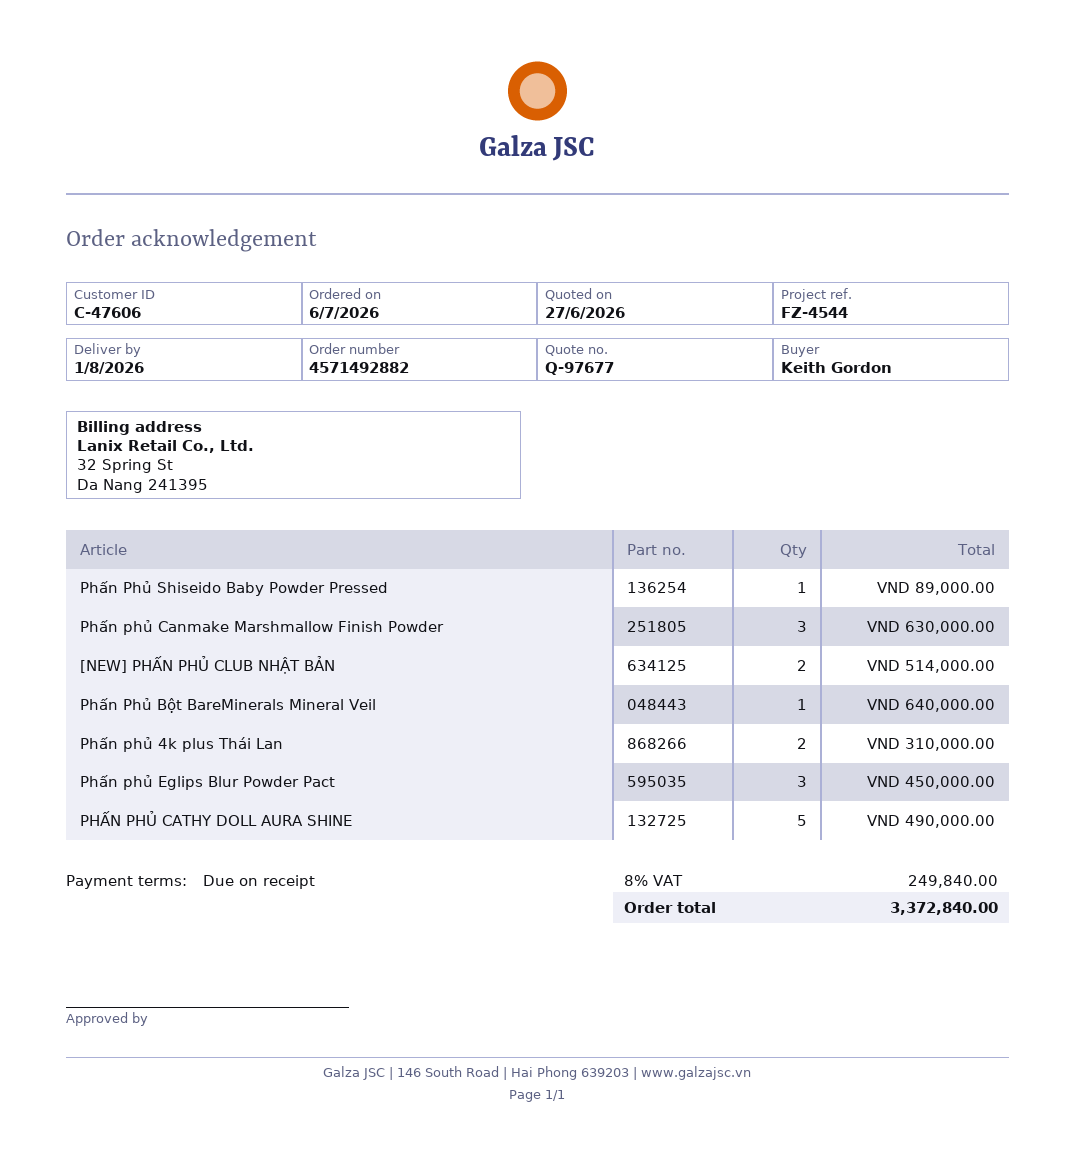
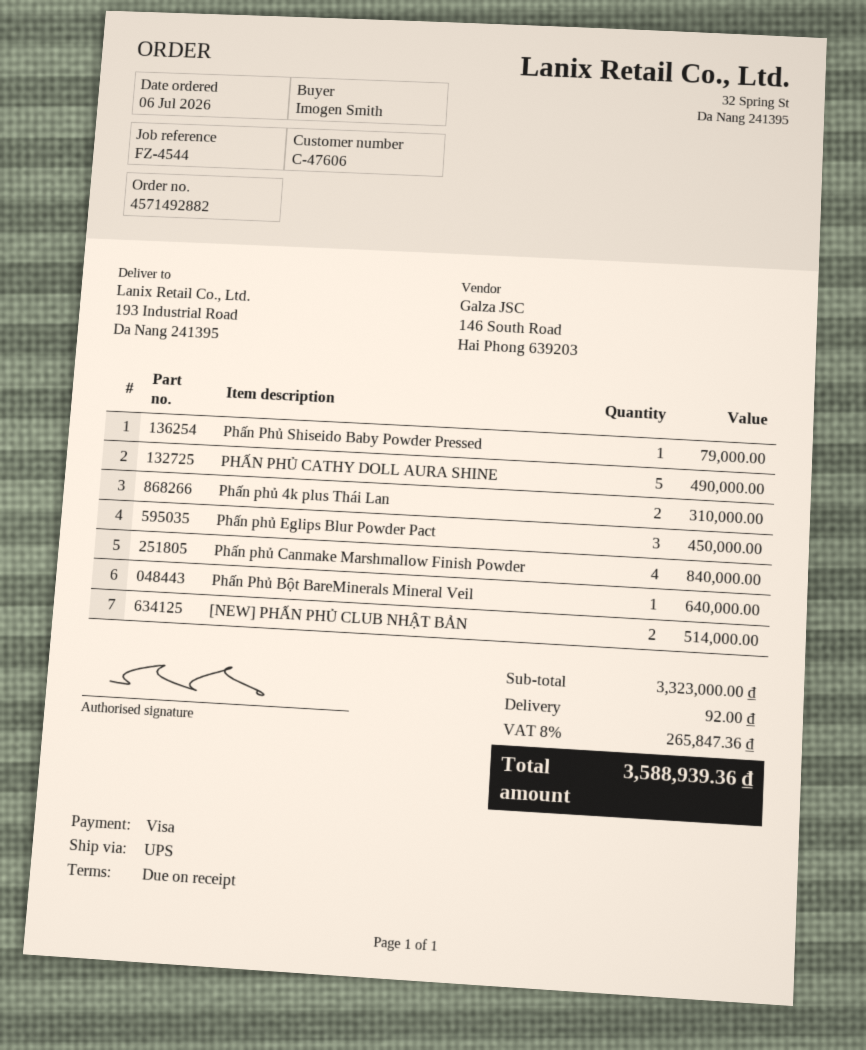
ordered by: Keith Gordon -> Imogen Smith
Phấn Phủ Shiseido Baby Powder Pressed: 1 for 89000.00 -> 1 for 79000.00
Phấn phủ Canmake Marshmallow Finish Powder: 3 for 630000.00 -> 4 for 840000.00
shipping: none -> 92.00
tax: 8% = 249840.00 -> 8% = 265847.36
total: 3372840.00 -> 3588939.36

